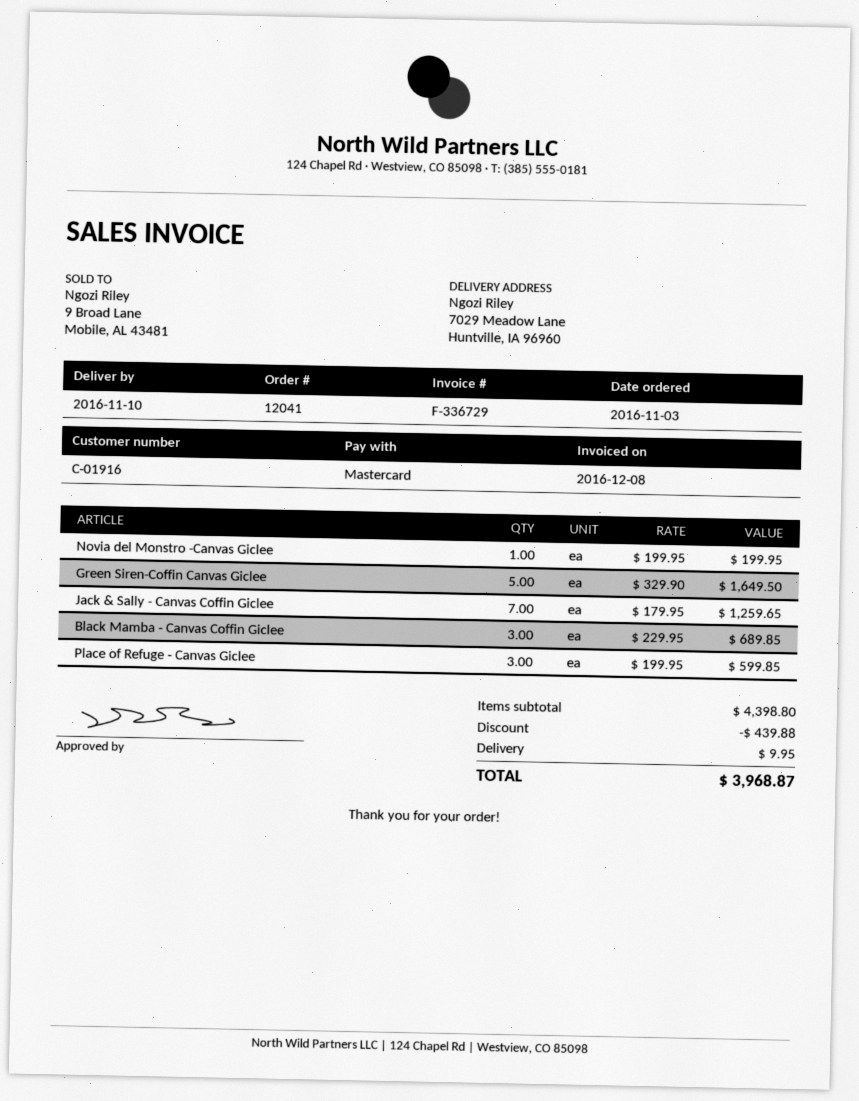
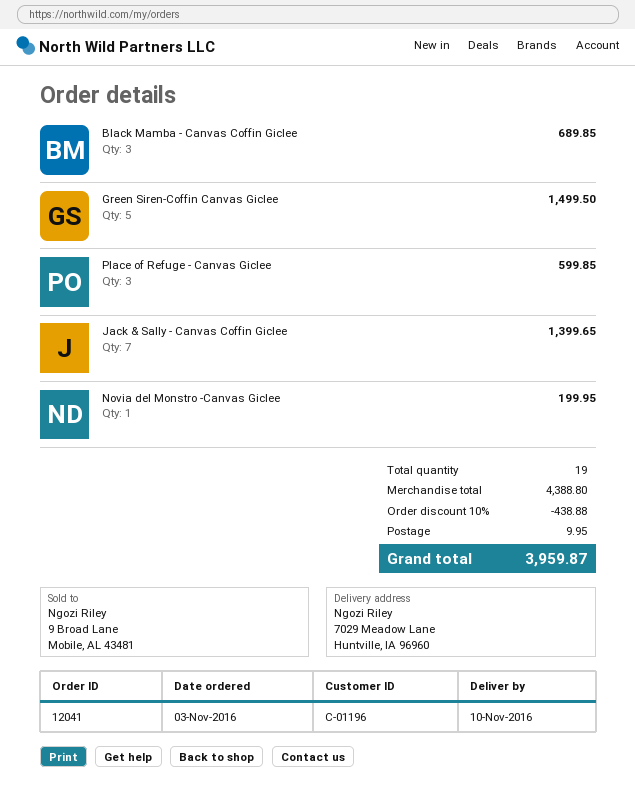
customer number: C-01916 -> C-01196
Green Siren-Coffin Canvas Giclee: 5 for 1649.50 -> 5 for 1499.50
Jack & Sally - Canvas Coffin Giclee: 7 for 1259.65 -> 7 for 1399.65
subtotal: 4398.80 -> 4388.80
discount: 439.88 -> 438.88
total: 3968.87 -> 3959.87

